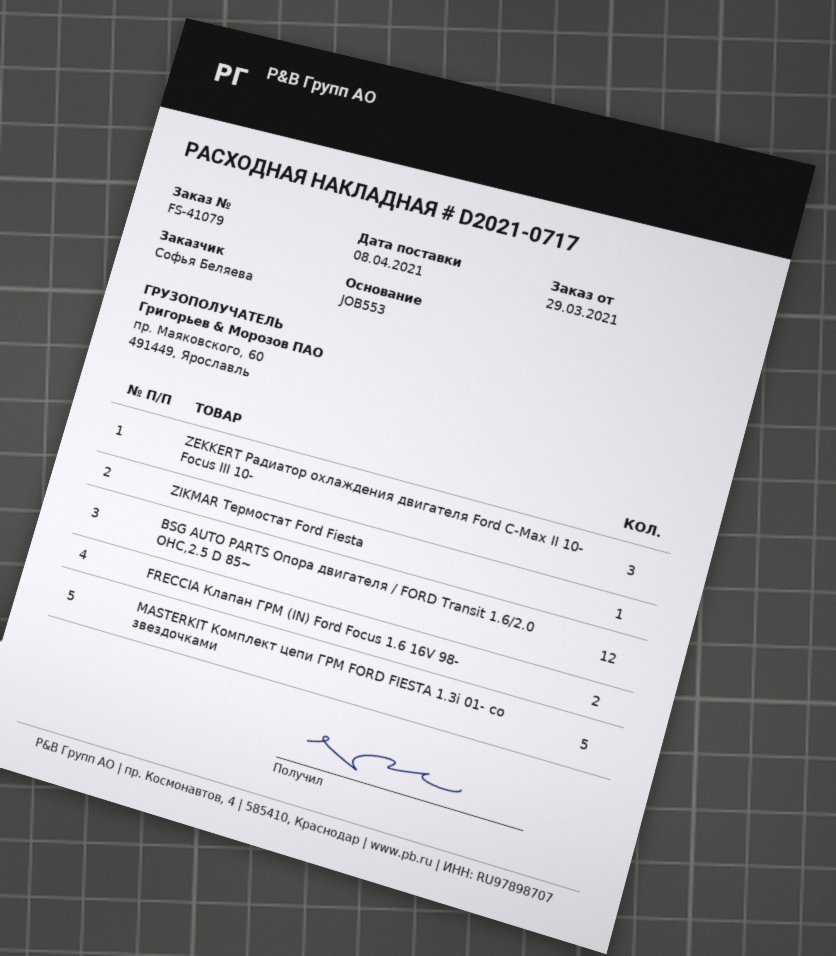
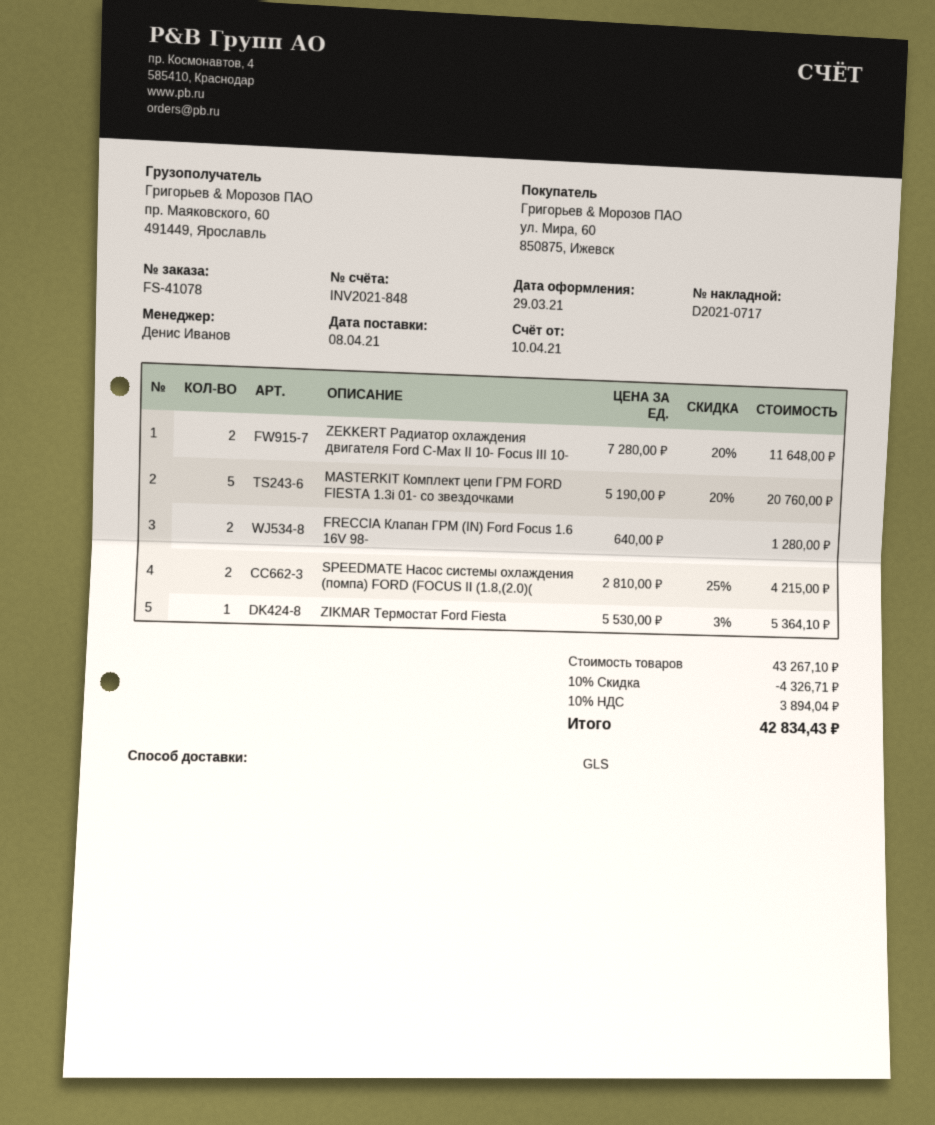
order number: FS-41079 -> FS-41078
ZEKKERT Радиатор охлаждения двигателя Ford C-Max II 10- Focus III 10-: 3 -> 2
BSG AUTO PARTS Опора двигателя / FORD Transit 1.6/2.0 OHC,2.5 D 85~: 12 -> none
SPEEDMATE Насос системы охлаждения (помпа) FORD (FOCUS II (1.8,(2.0)(: none -> 2

